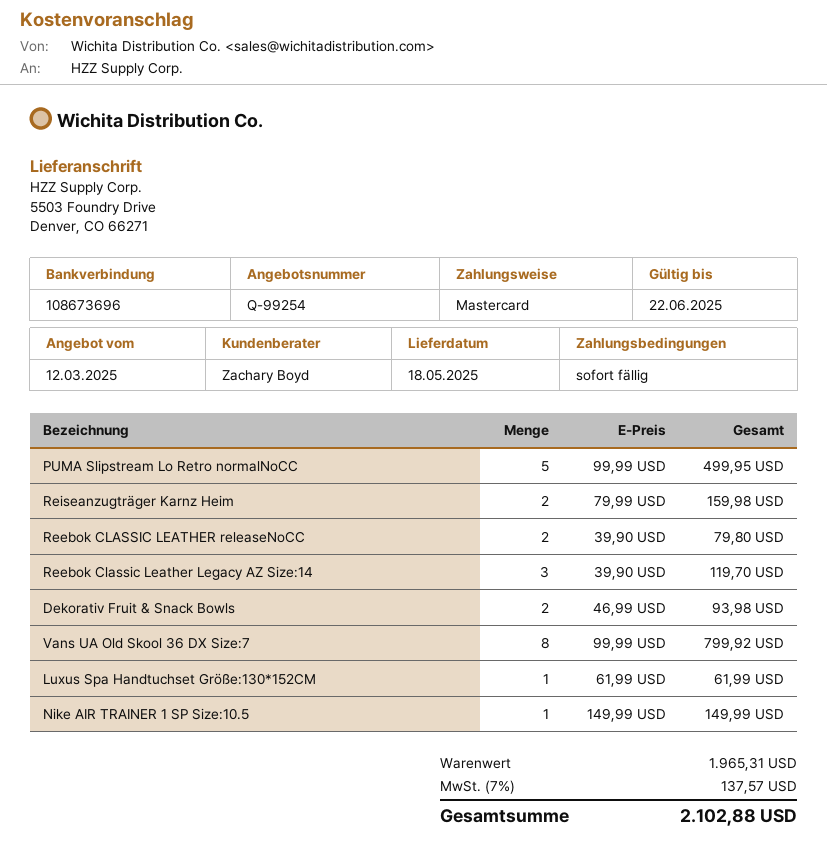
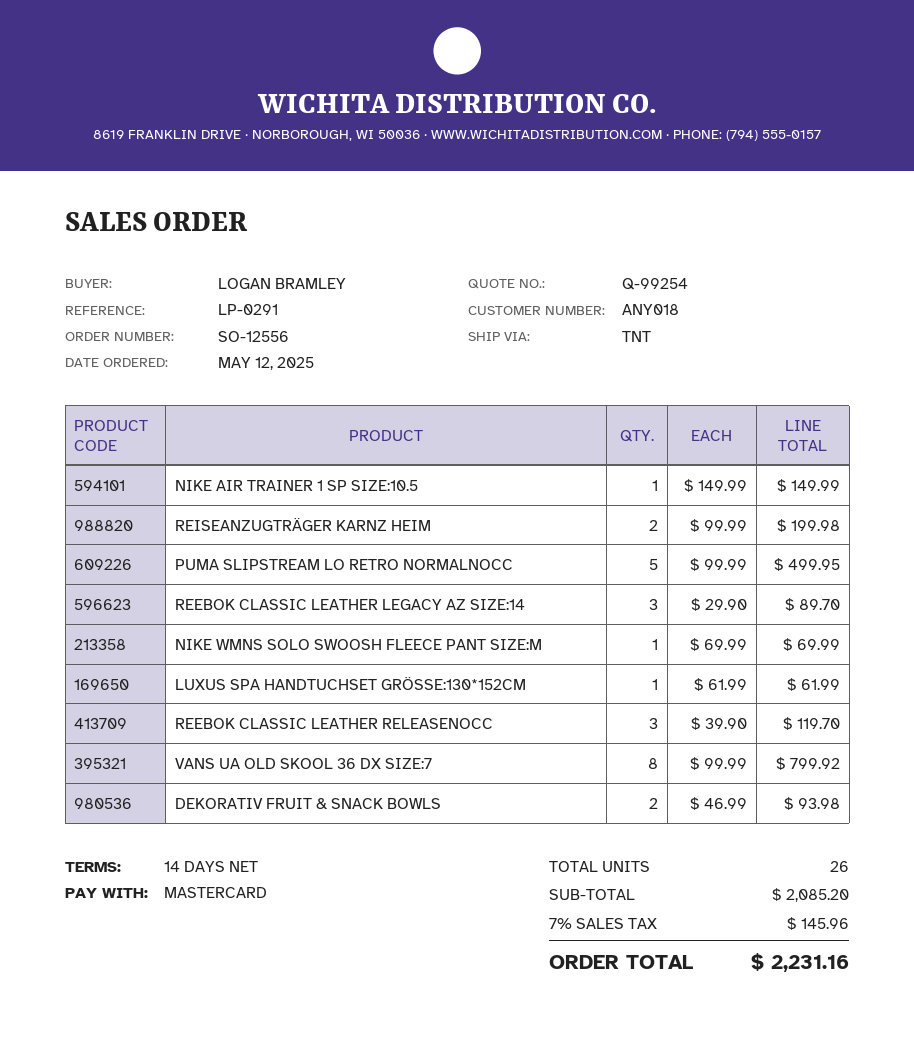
payment terms: on receipt -> 14 days
Reiseanzugträger Karnz Heim: 2 x 79.99 = 159.98 -> 2 x 99.99 = 199.98
Reebok CLASSIC LEATHER releaseNoCC: 2 x 39.90 = 79.80 -> 3 x 39.90 = 119.70
Reebok Classic Leather Legacy AZ Size:14: 3 x 39.90 = 119.70 -> 3 x 29.90 = 89.70
NIKE WMNS SOLO SWOOSH FLEECE PANT SIZE:M: none -> 1 x 69.99 = 69.99
subtotal: 1965.31 -> 2085.20
tax: 7% = 137.57 -> 7% = 145.96
total: 2102.88 -> 2231.16

